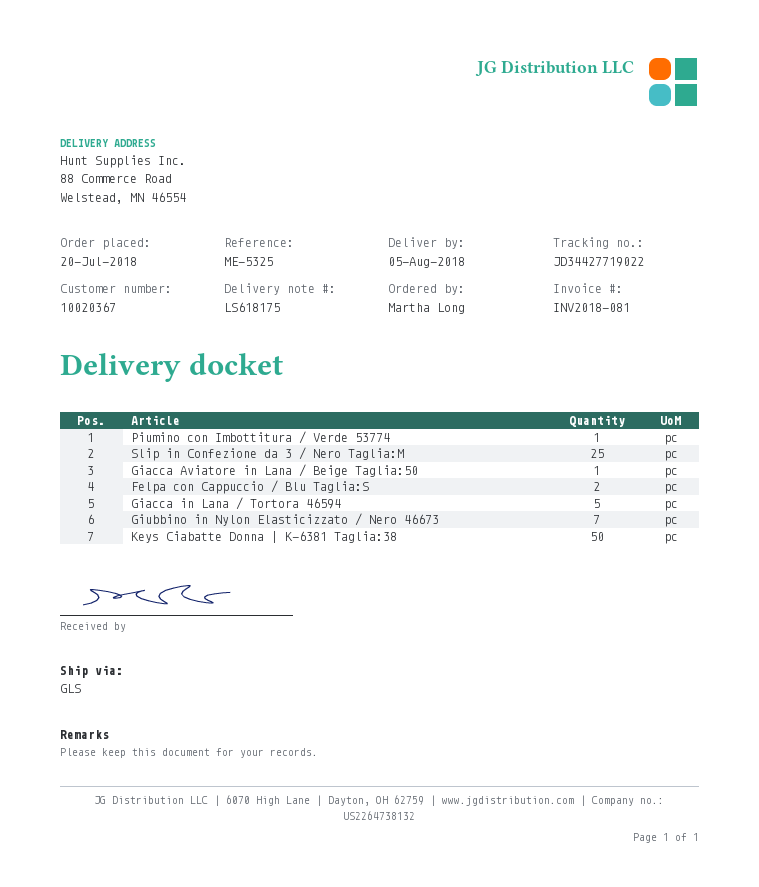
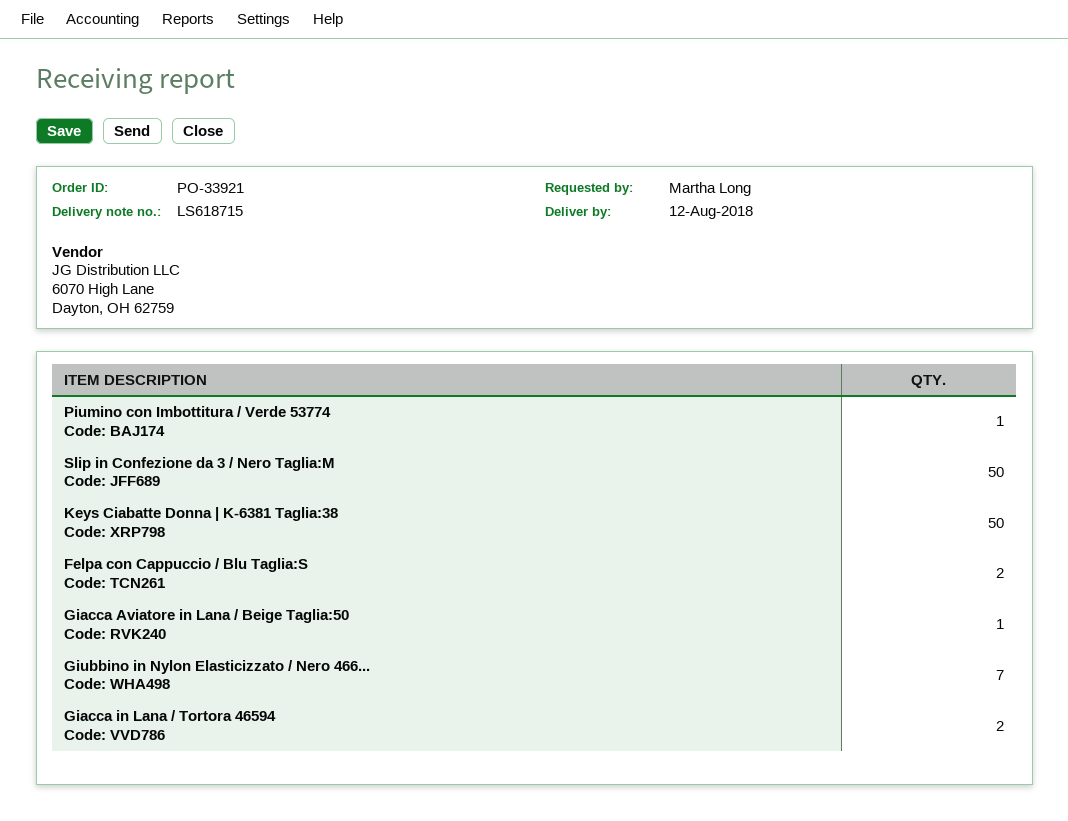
delivery note number: LS618175 -> LS618715
delivery date: 2018-08-05 -> 2018-08-12
Slip in Confezione da 3 / Nero Taglia:M: 25 -> 50
Giacca in Lana / Tortora 46594: 5 -> 2

